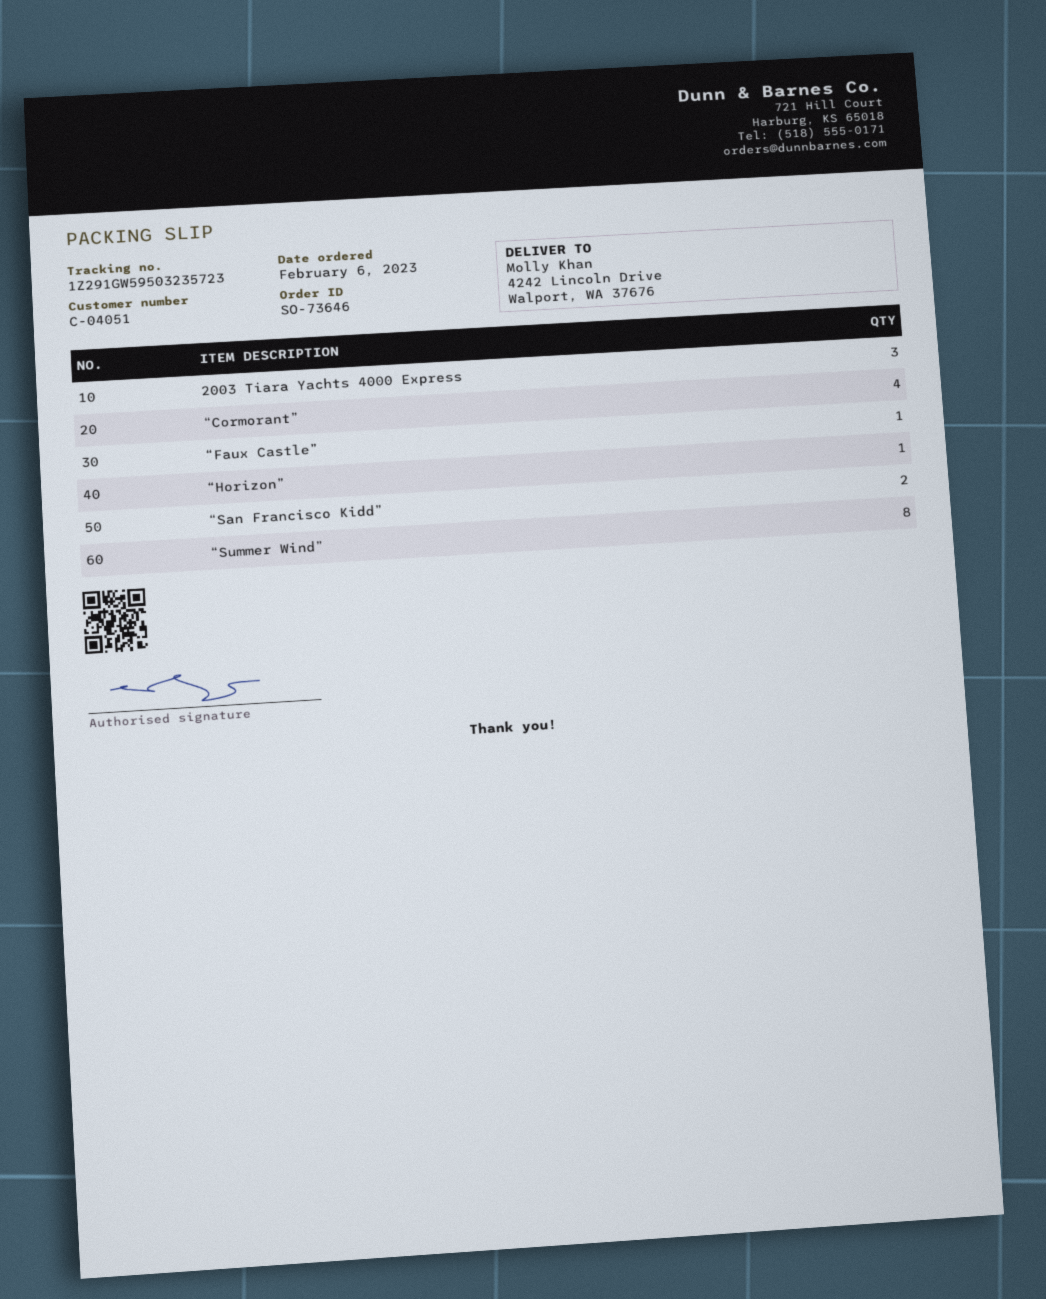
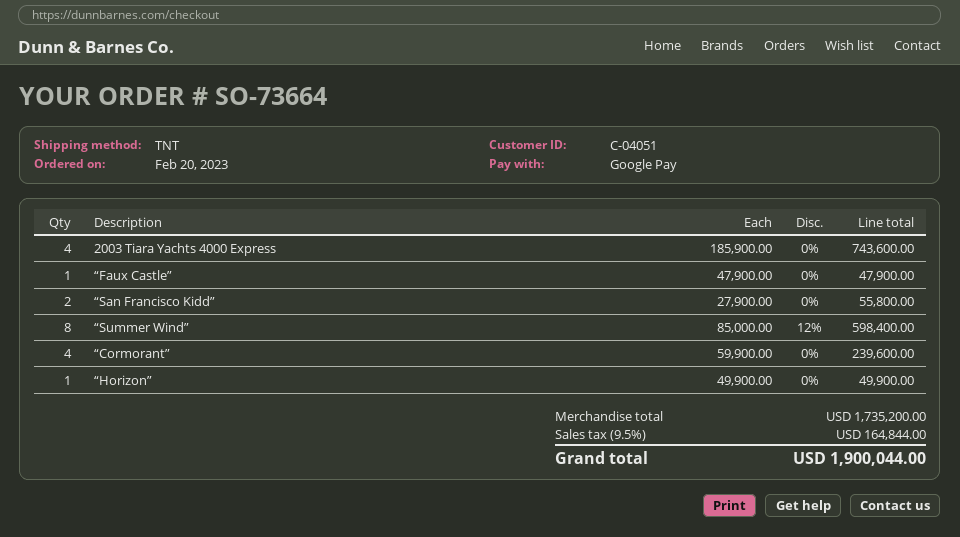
order number: SO-73646 -> SO-73664
order date: 2023-02-06 -> 2023-02-20
2003 Tiara Yachts 4000 Express: 3 -> 4

